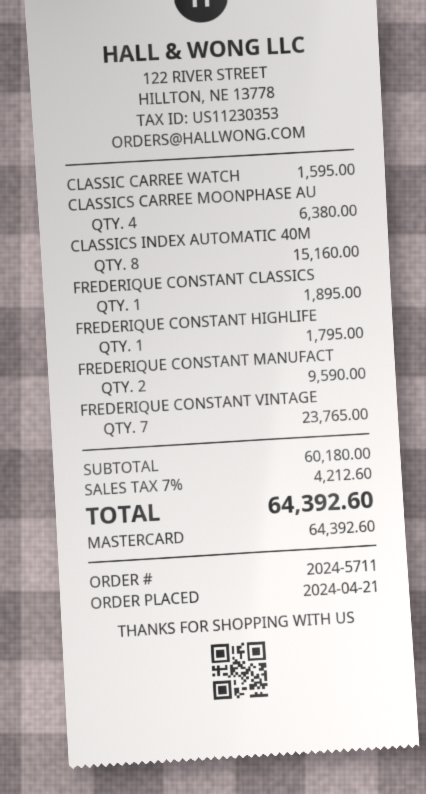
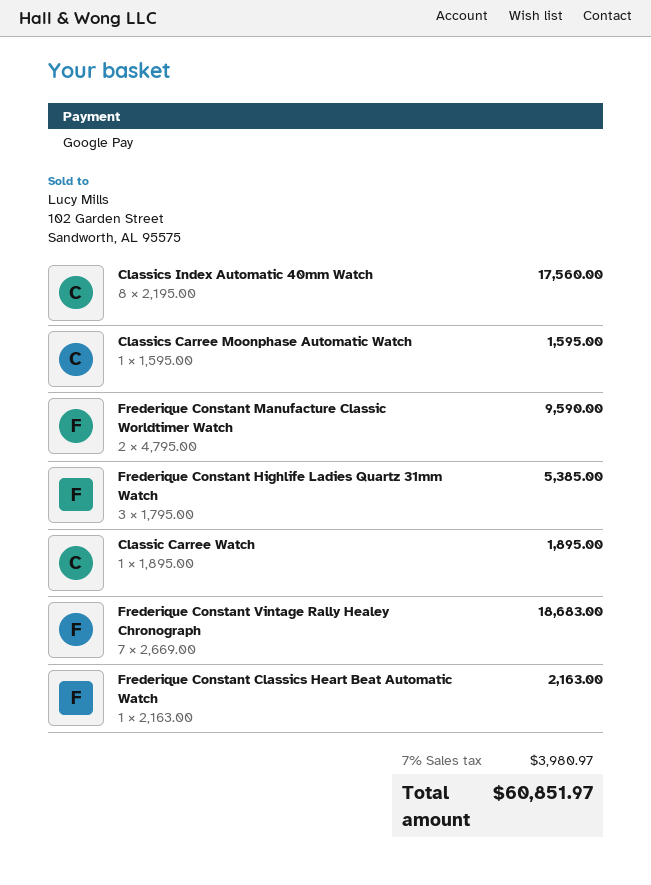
payment method: Mastercard -> Google Pay
CLASSIC CARREE WATCH: 1 for 1595.00 -> 1 for 1895.00
CLASSICS CARREE MOONPHASE AU: 4 for 6380.00 -> 1 for 1595.00
CLASSICS INDEX AUTOMATIC 40M: 8 for 15160.00 -> 8 for 17560.00
FREDERIQUE CONSTANT CLASSICS: 1 for 1895.00 -> 1 for 2163.00
FREDERIQUE CONSTANT HIGHLIFE: 1 for 1795.00 -> 3 for 5385.00
FREDERIQUE CONSTANT VINTAGE: 7 for 23765.00 -> 7 for 18683.00
tax: 7% = 4212.60 -> 7% = 3980.97
total: 64392.60 -> 60851.97

